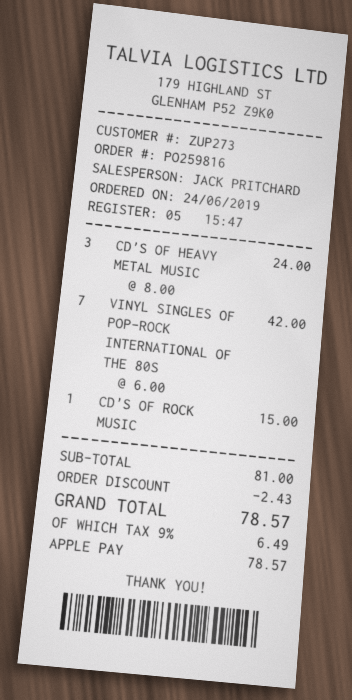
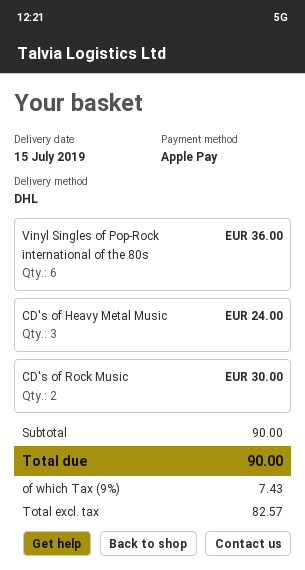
VINYL SINGLES OF POP-ROCK INTERNATIONAL OF THE 80S: 7 for 42.00 -> 6 for 36.00
CD'S OF ROCK MUSIC: 1 for 15.00 -> 2 for 30.00
subtotal: 81.00 -> 90.00
discount: 2.43 -> none
tax: 9% = 6.49 -> 9% = 7.43
total: 78.57 -> 90.00

